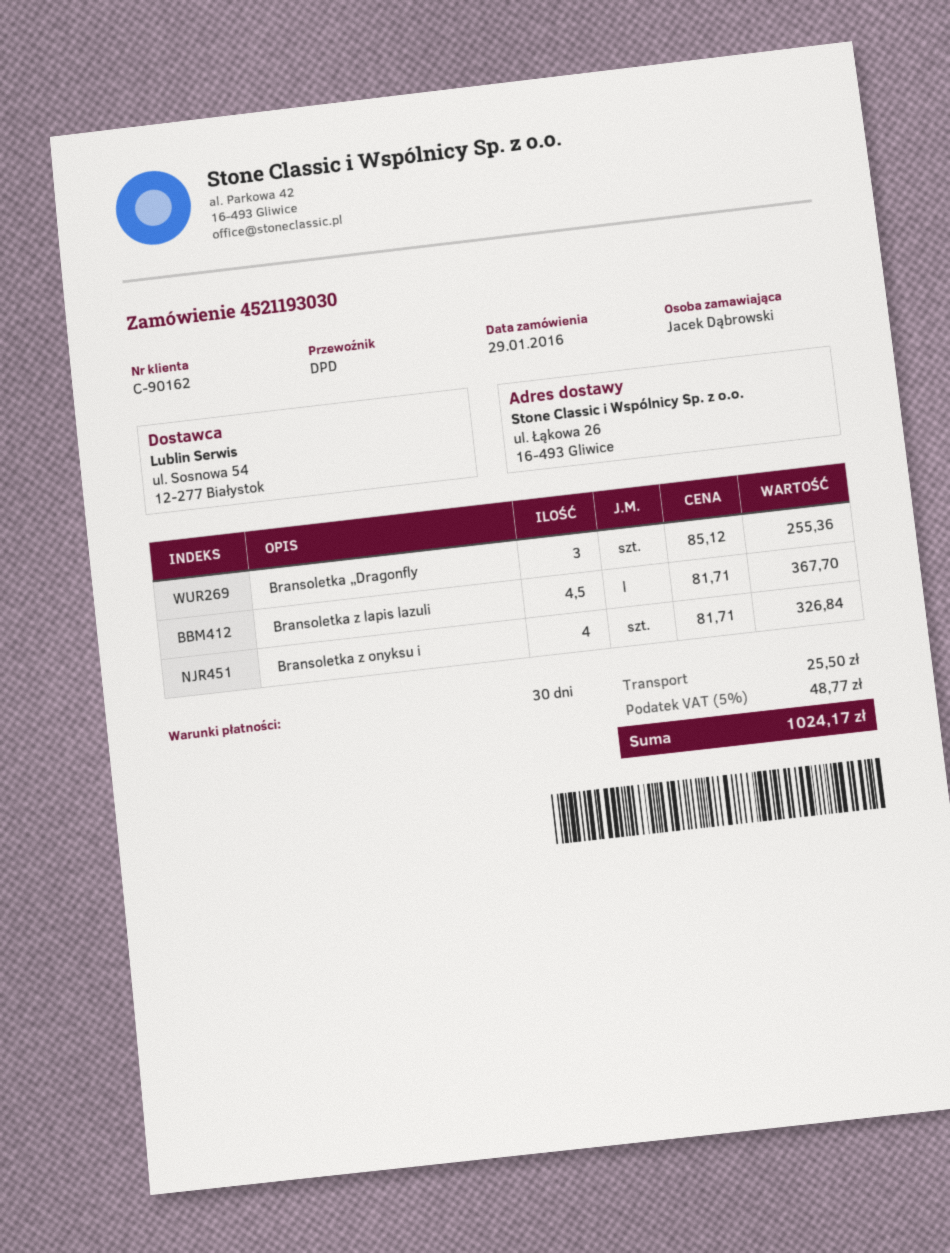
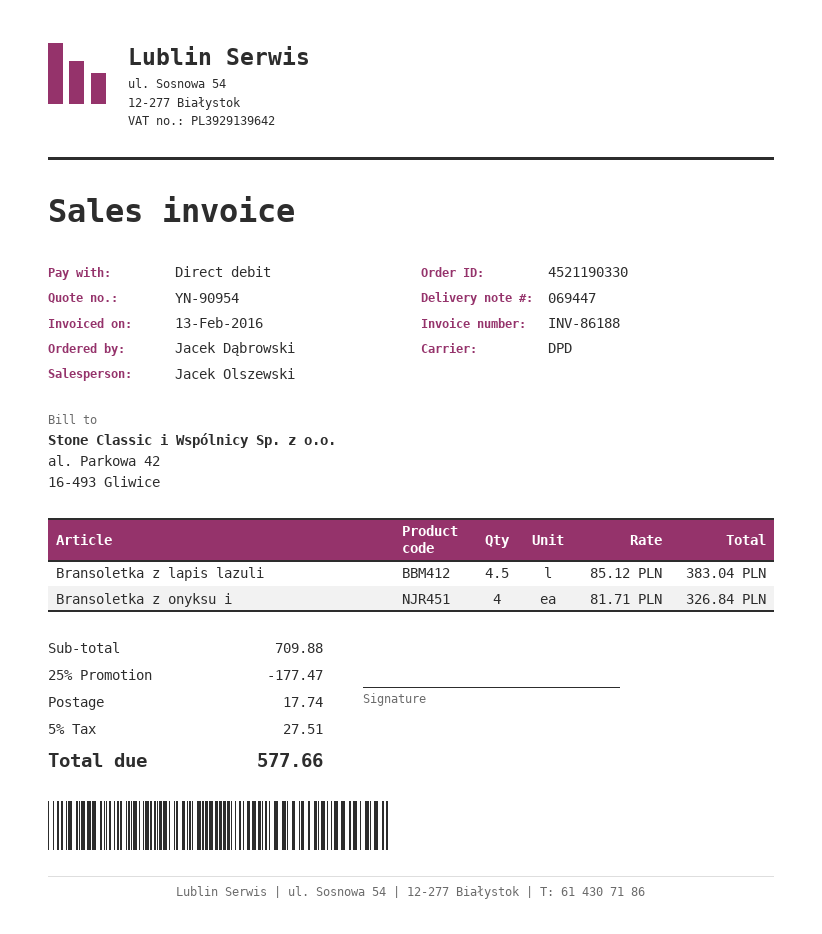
order number: 4521193030 -> 4521190330
Bransoletka „Dragonfly: 3 x 85.12 = 255.36 -> none
Bransoletka z lapis lazuli: 4.5 x 81.71 = 367.70 -> 4.5 x 85.12 = 383.04
discount: none -> 25% = 177.47
shipping: 25.50 -> 17.74
tax: 5% = 48.77 -> 5% = 27.51
total: 1024.17 -> 577.66

